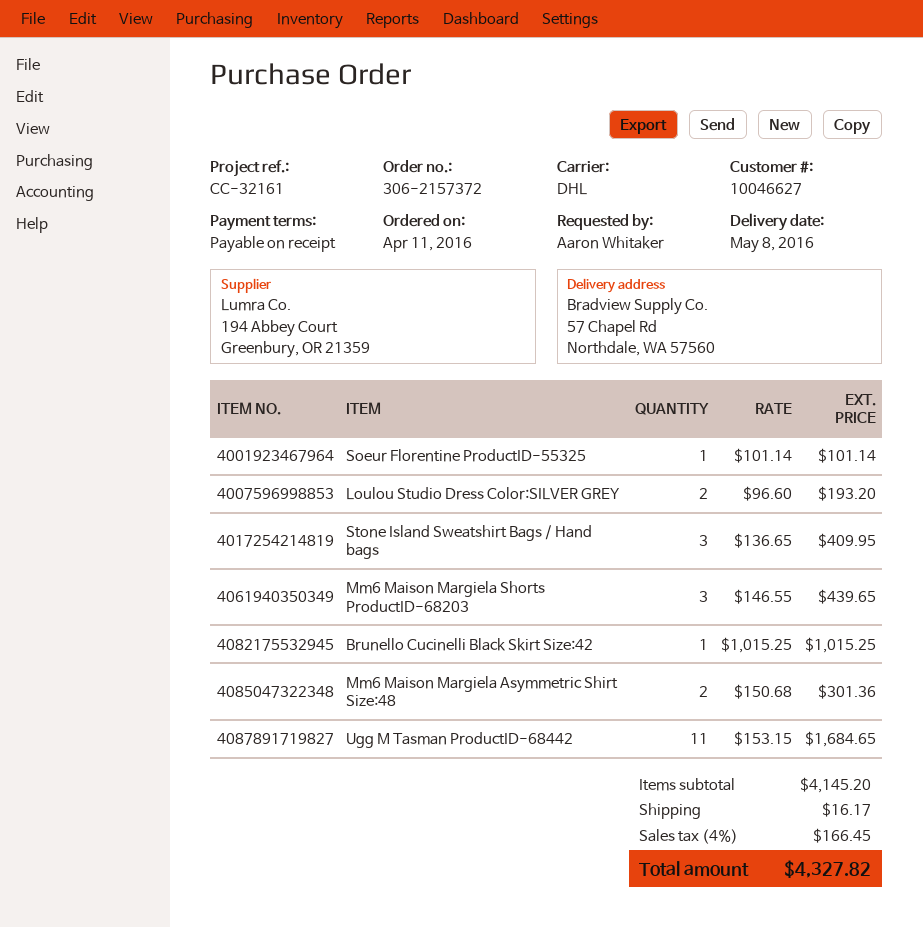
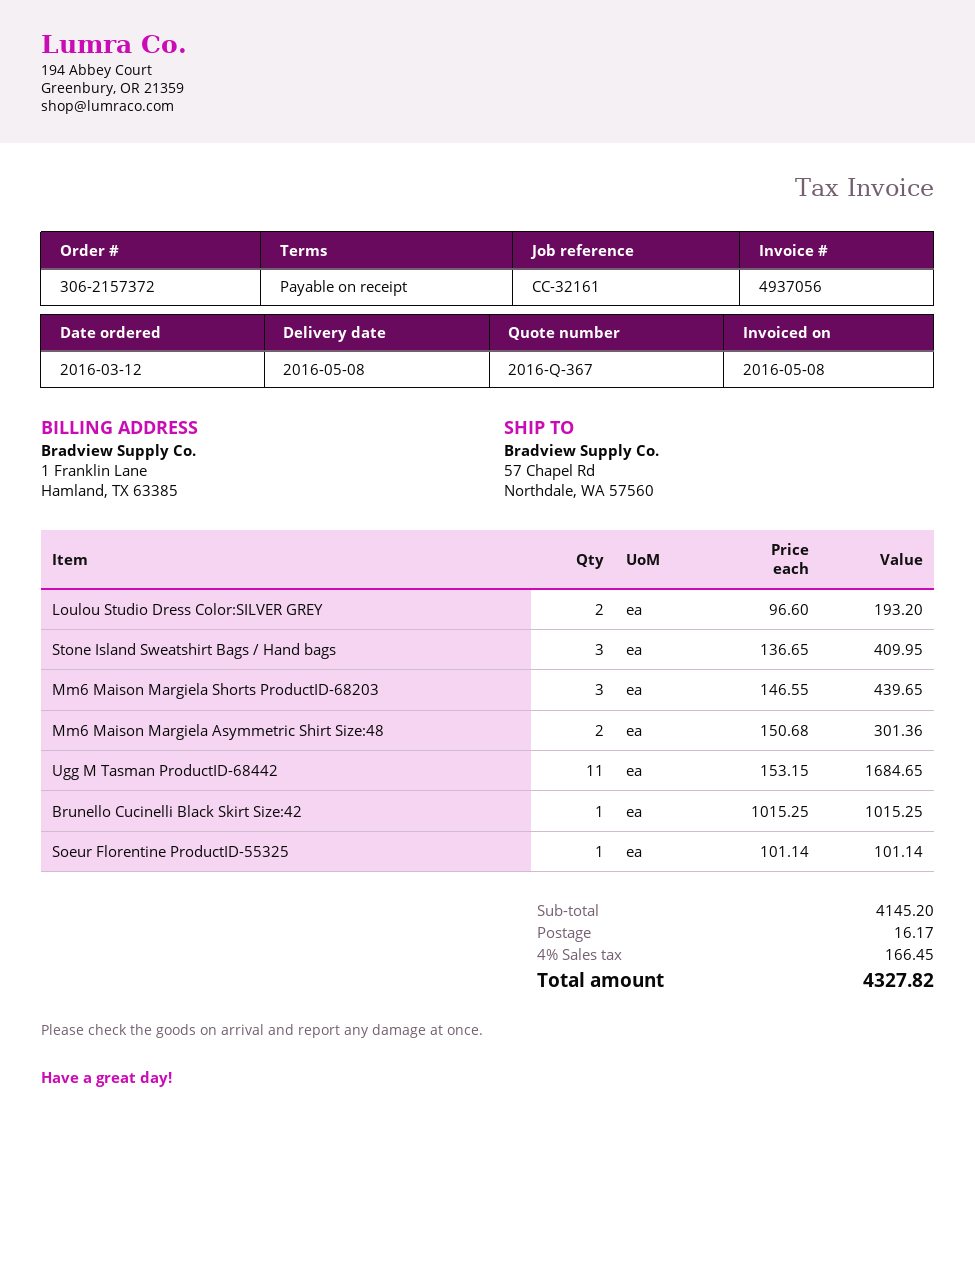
order date: 2016-04-11 -> 2016-03-12

